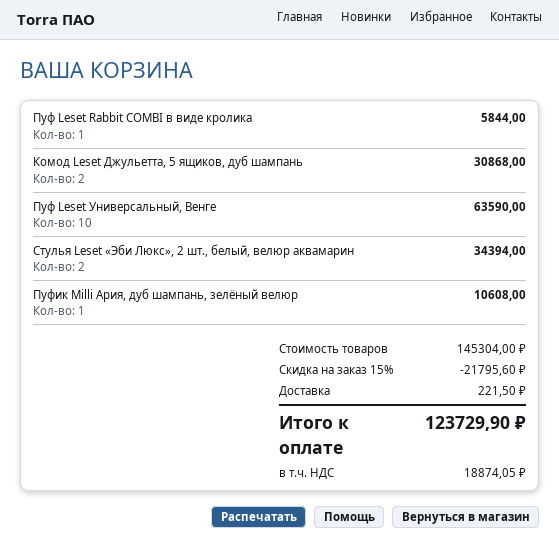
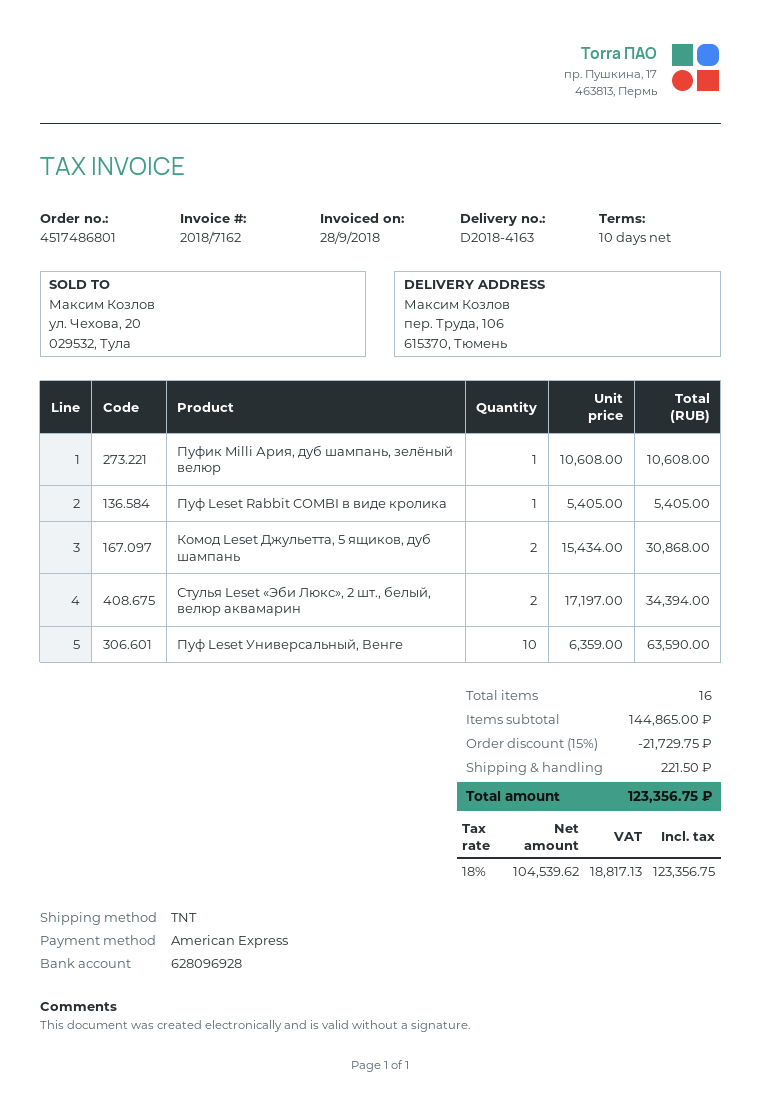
Пуф Leset Rabbit COMBI в виде кролика: 1 for 5844.00 -> 1 for 5405.00
subtotal: 145304.00 -> 144865.00
discount: 15% = 21795.60 -> 15% = 21729.75
tax: 18874.05 -> 18817.13
total: 123729.90 -> 123356.75

